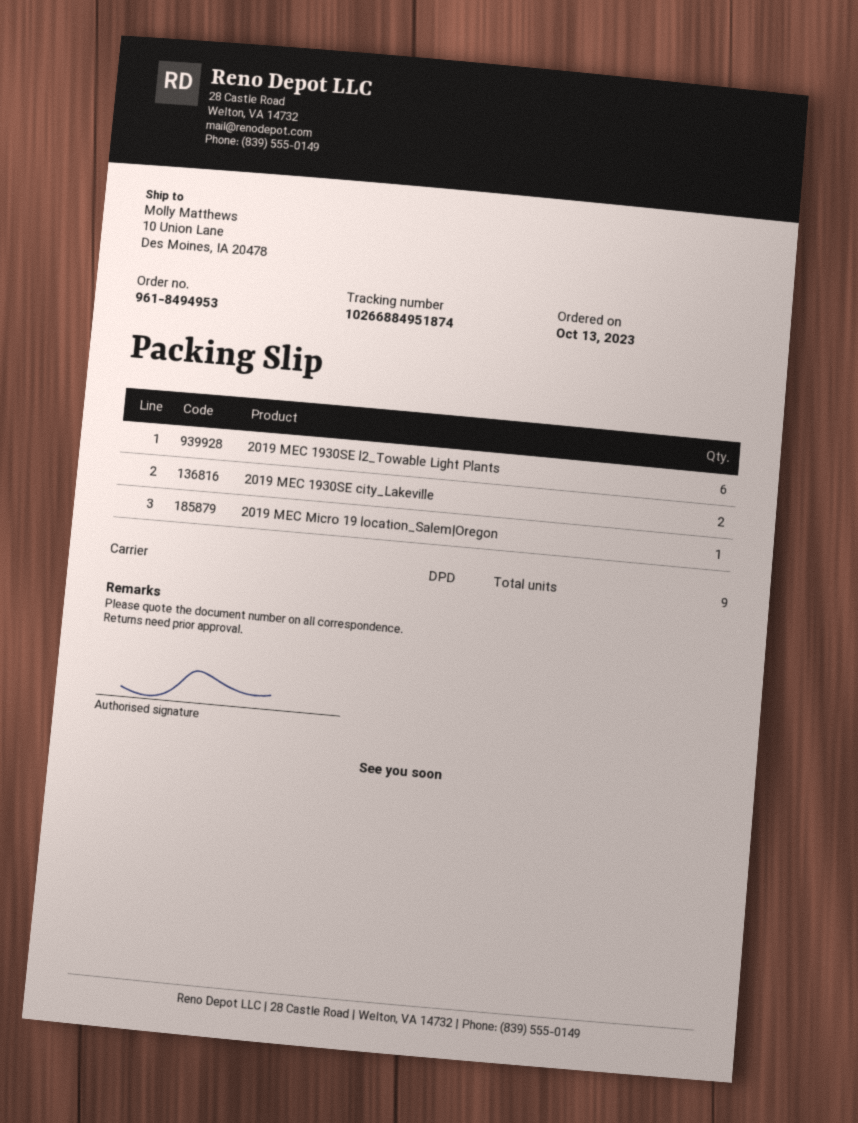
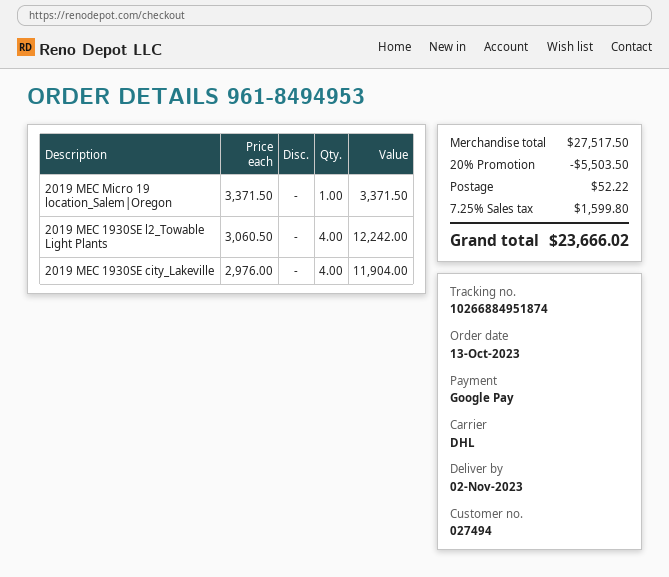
shipping method: DPD -> DHL
2019 MEC 1930SE l2_Towable Light Plants: 6 -> 4
2019 MEC 1930SE city_Lakeville: 2 -> 4

